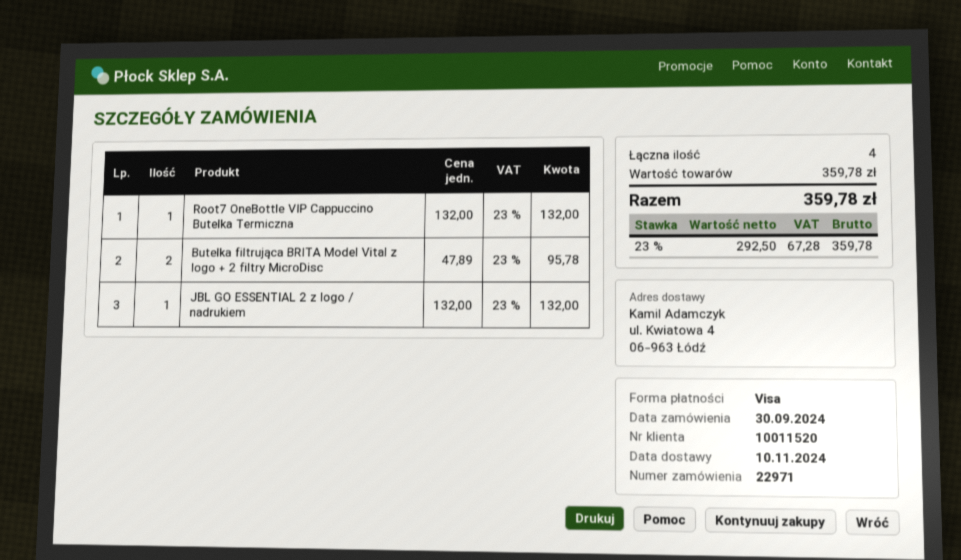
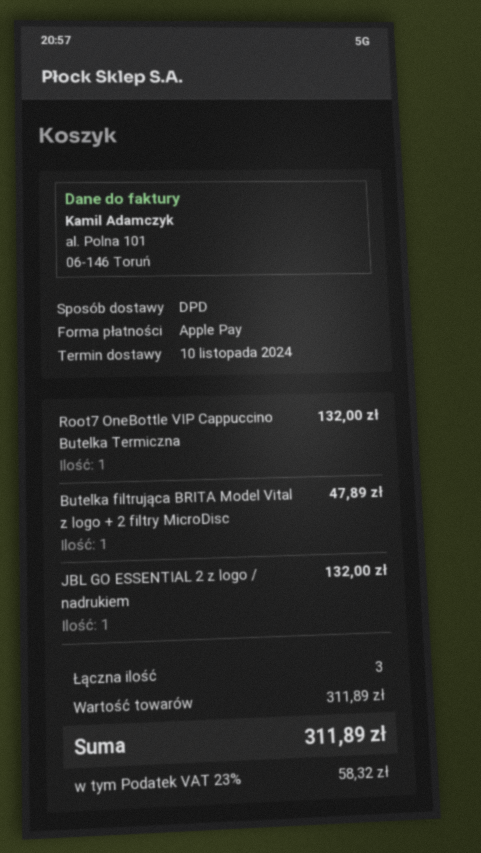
payment method: Visa -> Apple Pay
Butelka filtrująca BRITA Model Vital z logo + 2 filtry MicroDisc: 2 for 95.78 -> 1 for 47.89
total quantity: 4 -> 3
subtotal: 359.78 -> 311.89
tax: 23% = 67.28 -> 23% = 58.32
total: 359.78 -> 311.89

